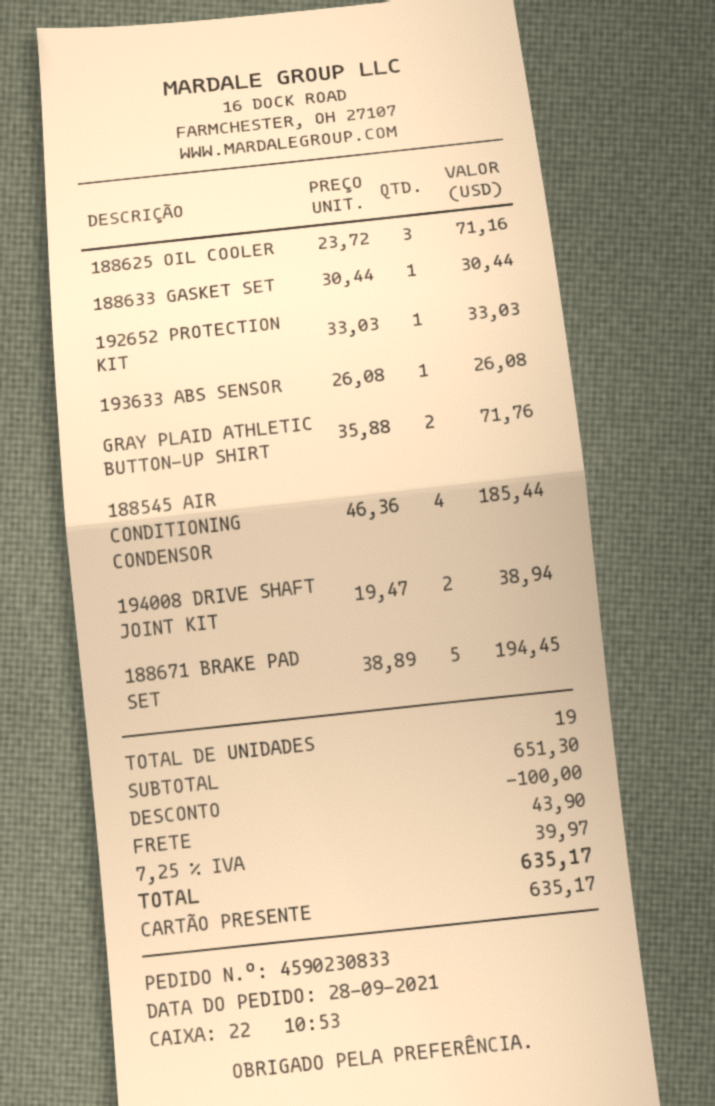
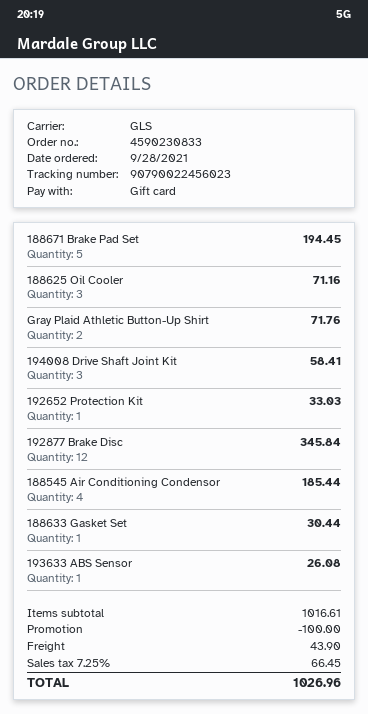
194008 DRIVE SHAFT JOINT KIT: 2 for 38.94 -> 3 for 58.41
192877 Brake Disc: none -> 12 for 345.84
subtotal: 651.30 -> 1016.61
tax: 7.25% = 39.97 -> 7.25% = 66.45
total: 635.17 -> 1026.96

